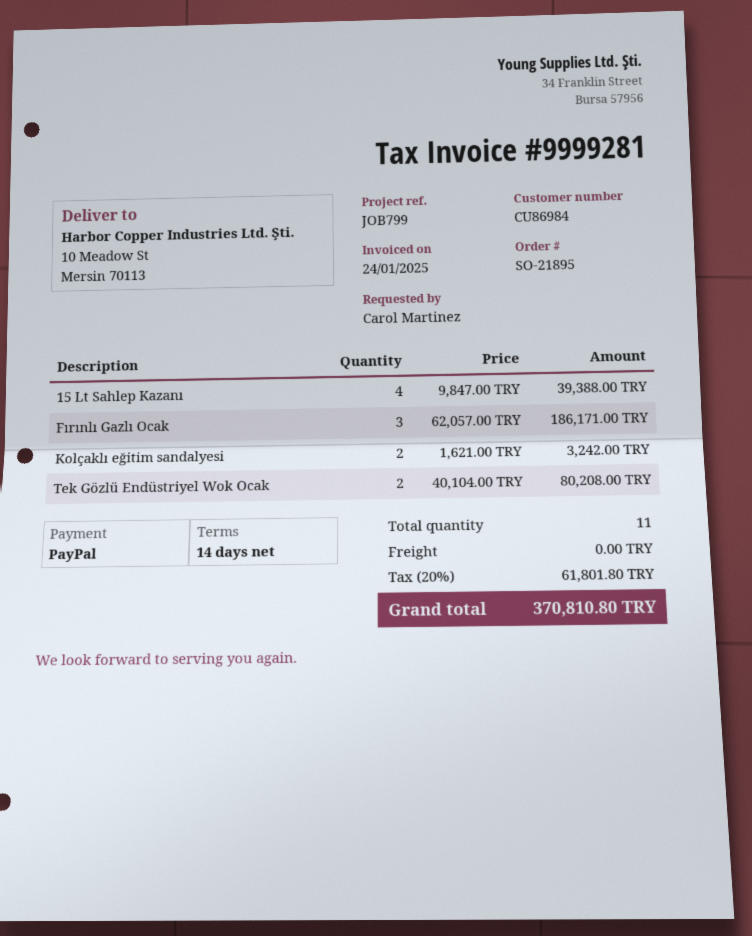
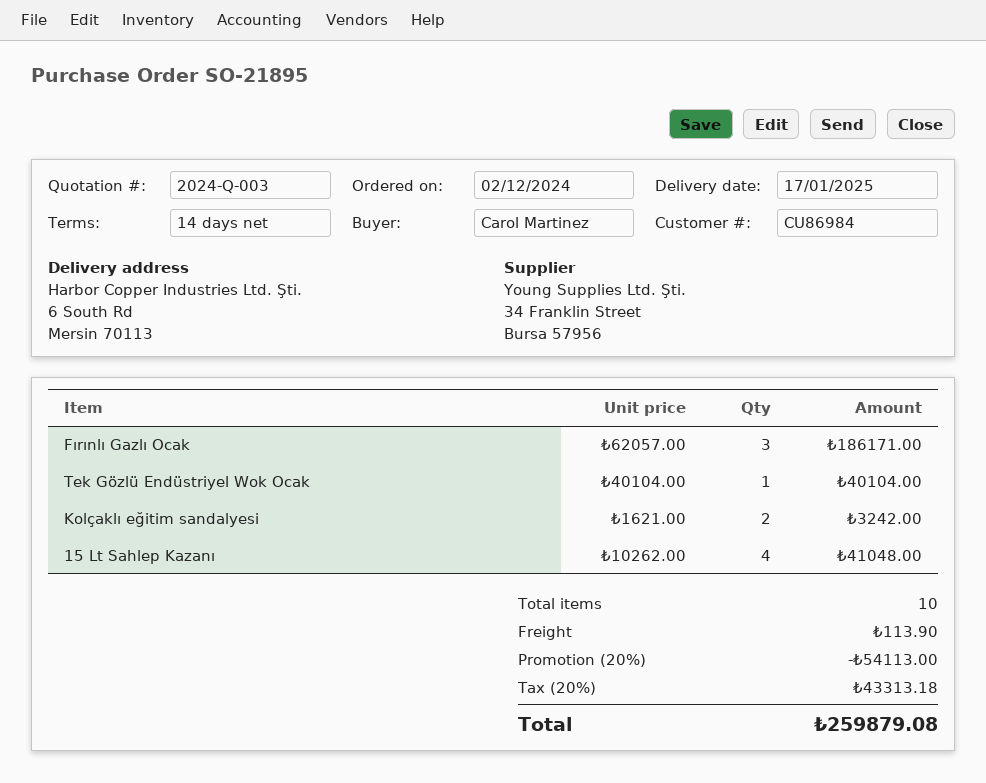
ship to: 10 Meadow St, Mersin 70113 -> 6 South Rd, Mersin 70113
15 Lt Sahlep Kazanı: 4 x 9847.00 = 39388.00 -> 4 x 10262.00 = 41048.00
Tek Gözlü Endüstriyel Wok Ocak: 2 x 40104.00 = 80208.00 -> 1 x 40104.00 = 40104.00
total quantity: 11 -> 10
discount: none -> 20% = 54113.00
shipping: 0.00 -> 113.90
tax: 20% = 61801.80 -> 20% = 43313.18
total: 370810.80 -> 259879.08

